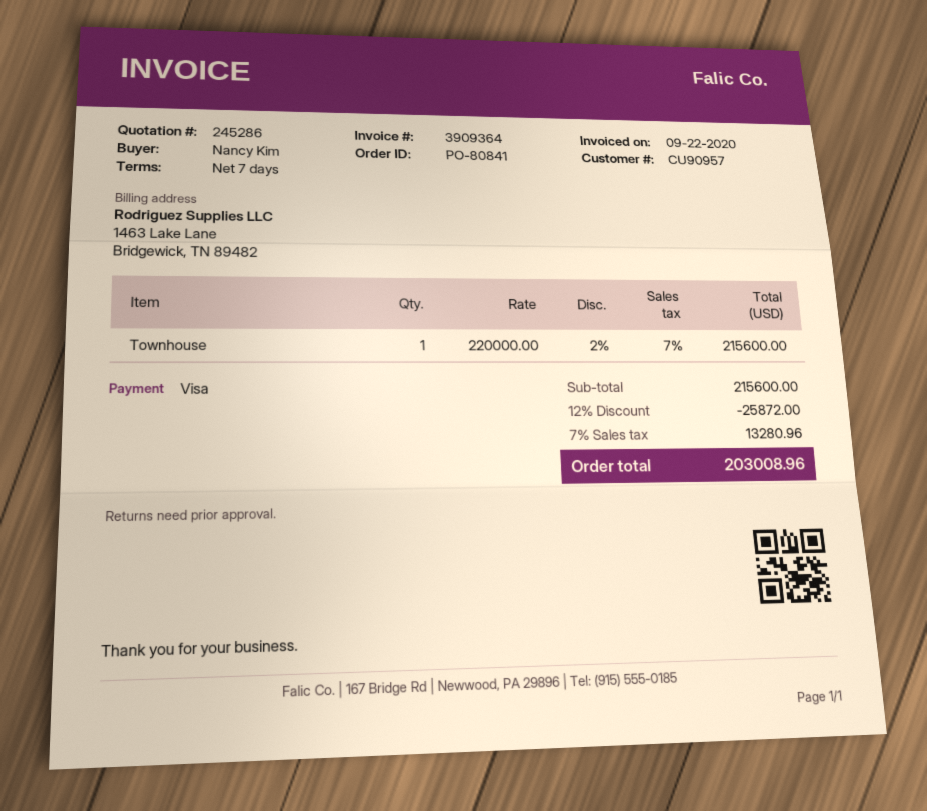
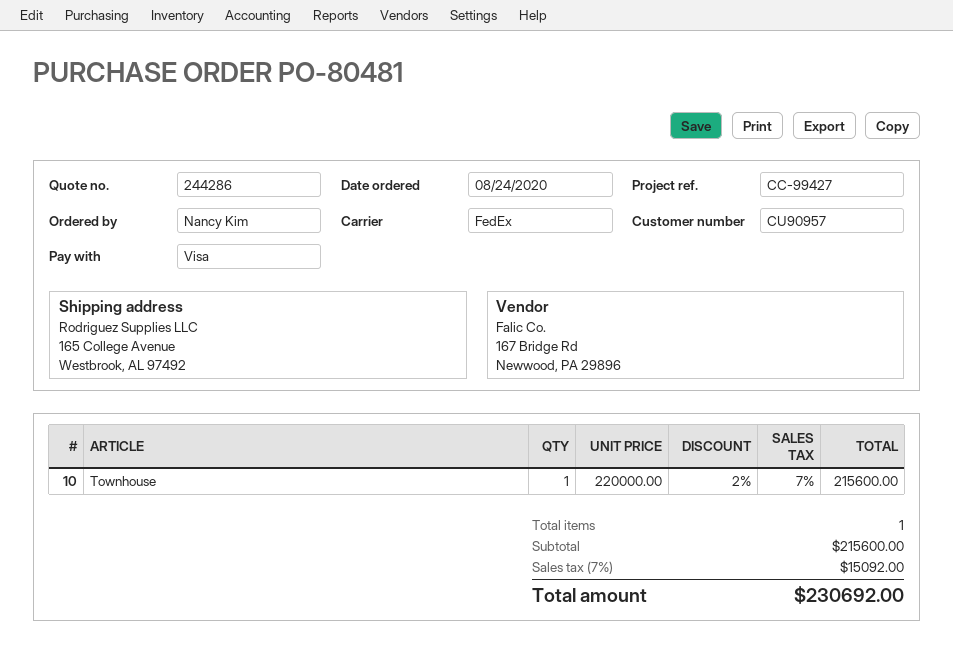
quote number: 245286 -> 244286
order number: PO-80841 -> PO-80481
discount: 12% = 25872.00 -> none
tax: 7% = 13280.96 -> 7% = 15092.00
total: 203008.96 -> 230692.00

